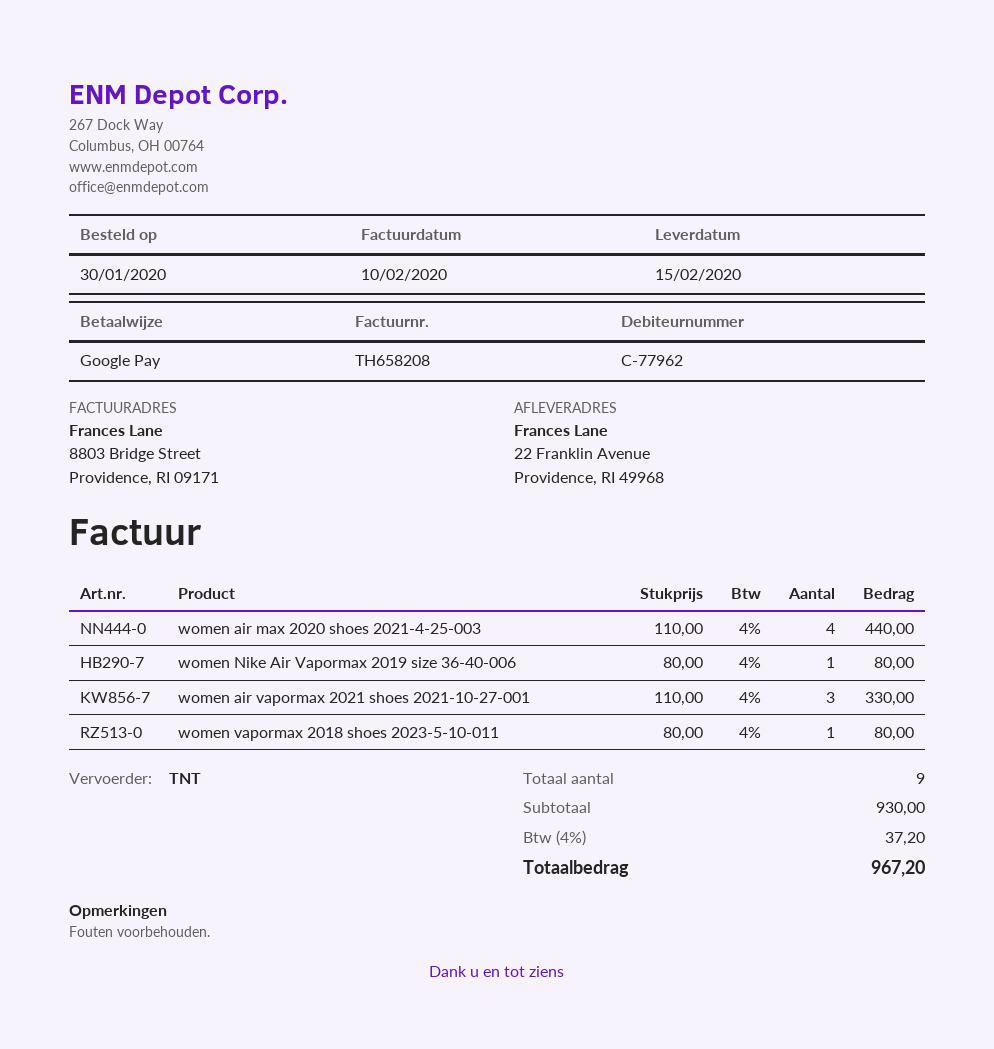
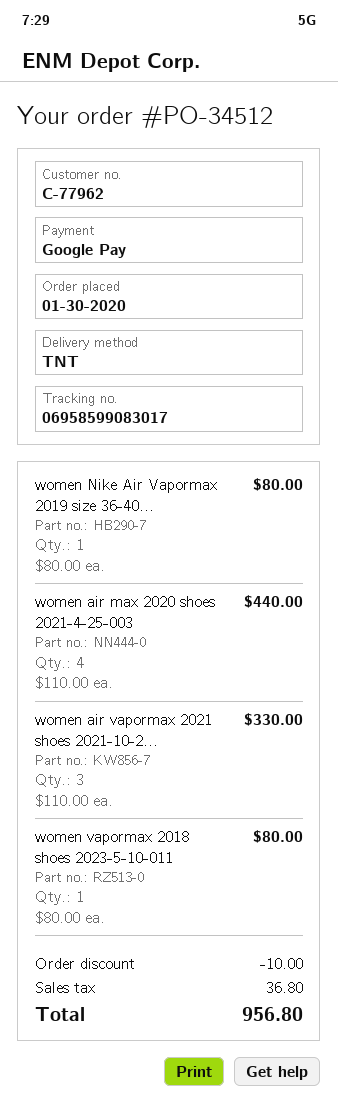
discount: none -> 10.00
tax: 37.20 -> 36.80
total: 967.20 -> 956.80

